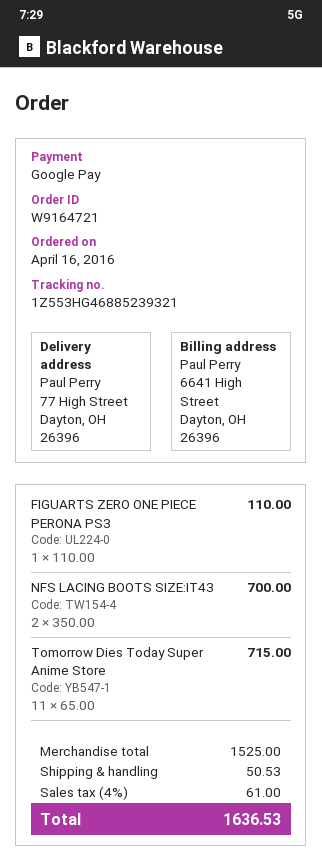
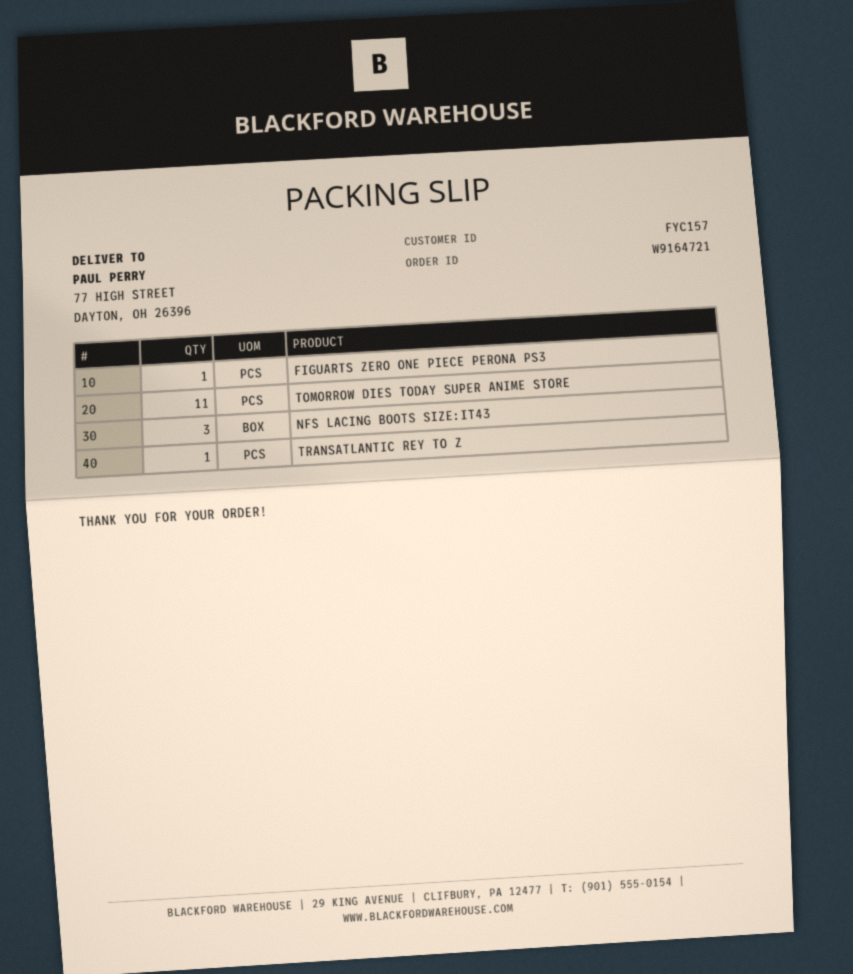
NFS LACING BOOTS SIZE:IT43: 2 -> 3
TRANSATLANTIC REY TO Z: none -> 1

